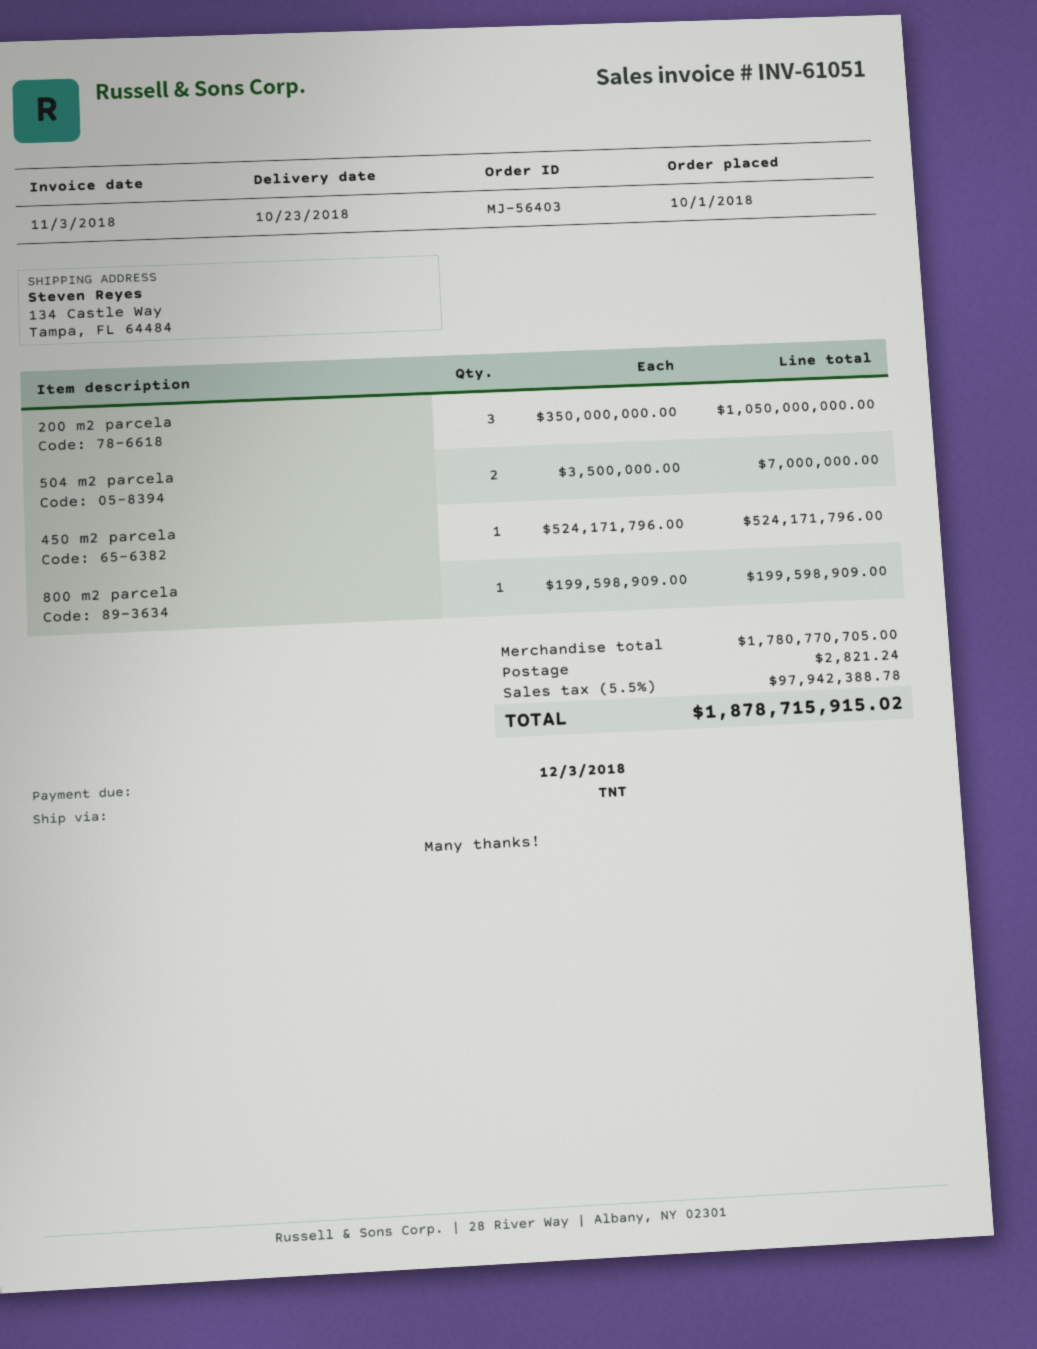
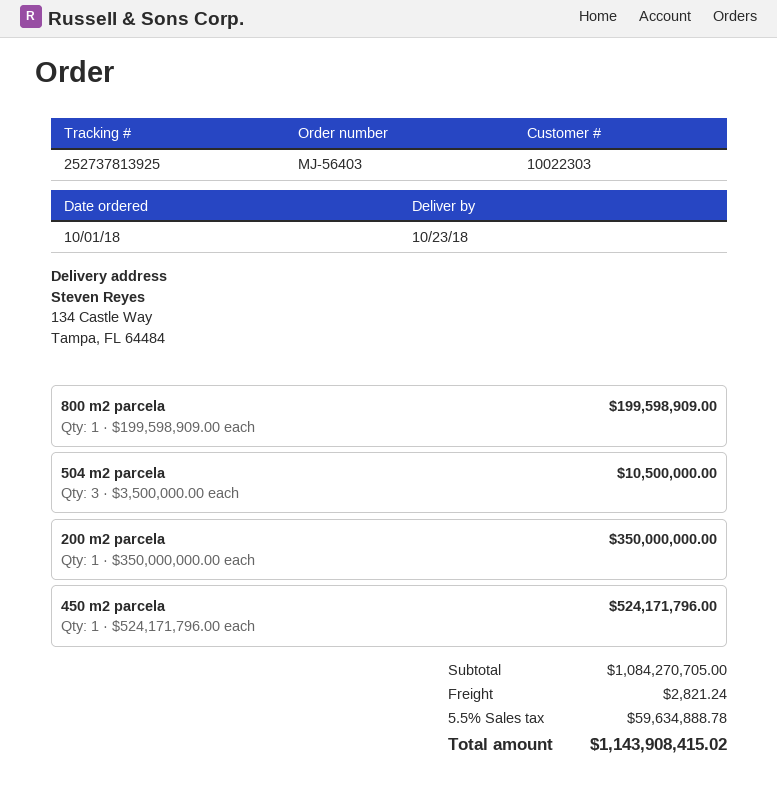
200 m2 parcela: 3 x 350000000.00 = 1050000000.00 -> 1 x 350000000.00 = 350000000.00
504 m2 parcela: 2 x 3500000.00 = 7000000.00 -> 3 x 3500000.00 = 10500000.00
subtotal: 1780770705.00 -> 1084270705.00
tax: 5.5% = 97942388.78 -> 5.5% = 59634888.78
total: 1878715915.02 -> 1143908415.02

